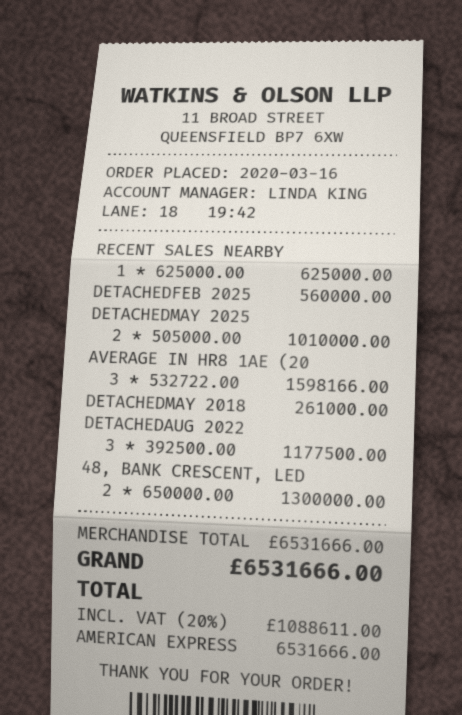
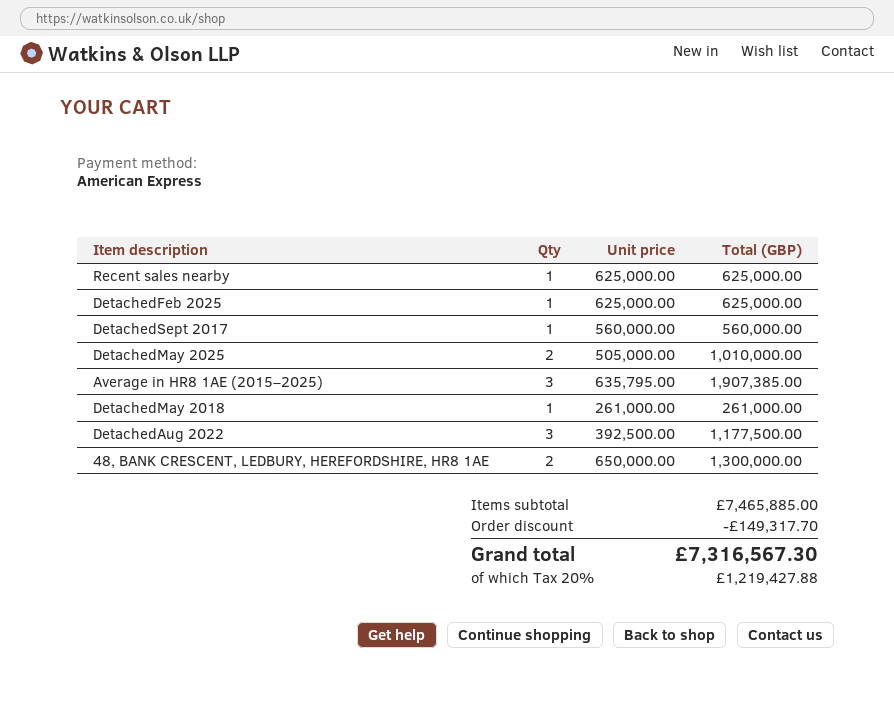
DETACHEDFEB 2025: 1 x 560000.00 = 560000.00 -> 1 x 625000.00 = 625000.00
AVERAGE IN HR8 1AE (20: 3 x 532722.00 = 1598166.00 -> 3 x 635795.00 = 1907385.00
DetachedSept 2017: none -> 1 x 560000.00 = 560000.00
subtotal: 6531666.00 -> 7465885.00
discount: none -> 149317.70
tax: 20% = 1088611.00 -> 20% = 1219427.88
total: 6531666.00 -> 7316567.30

